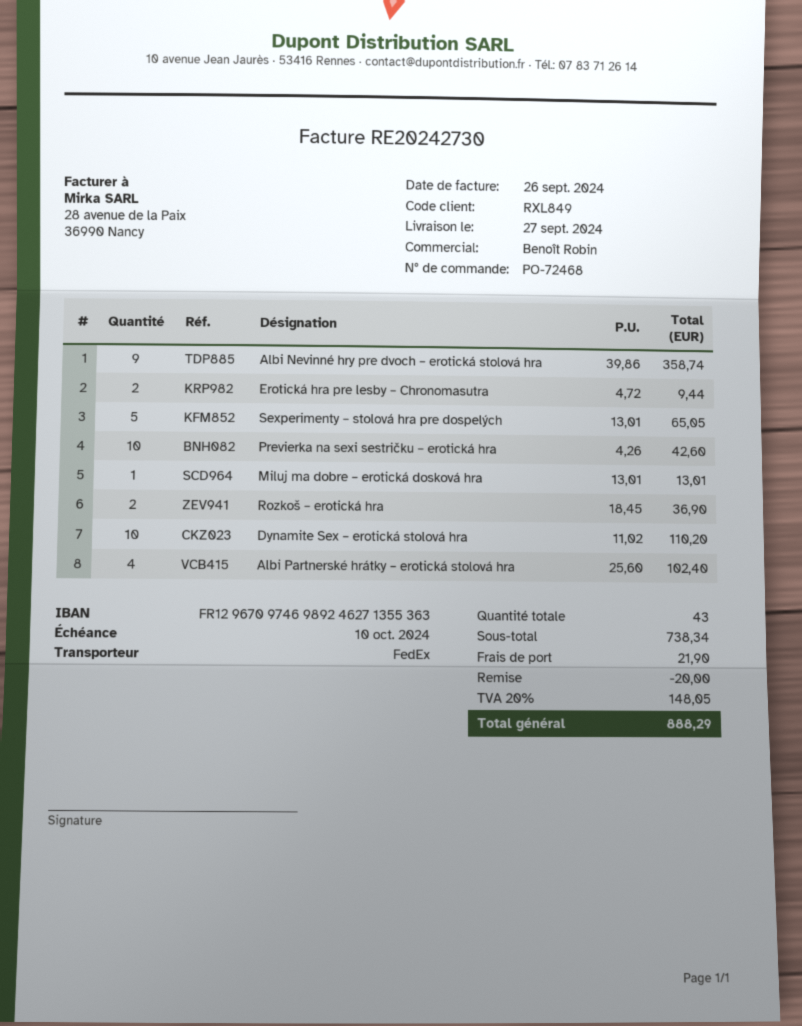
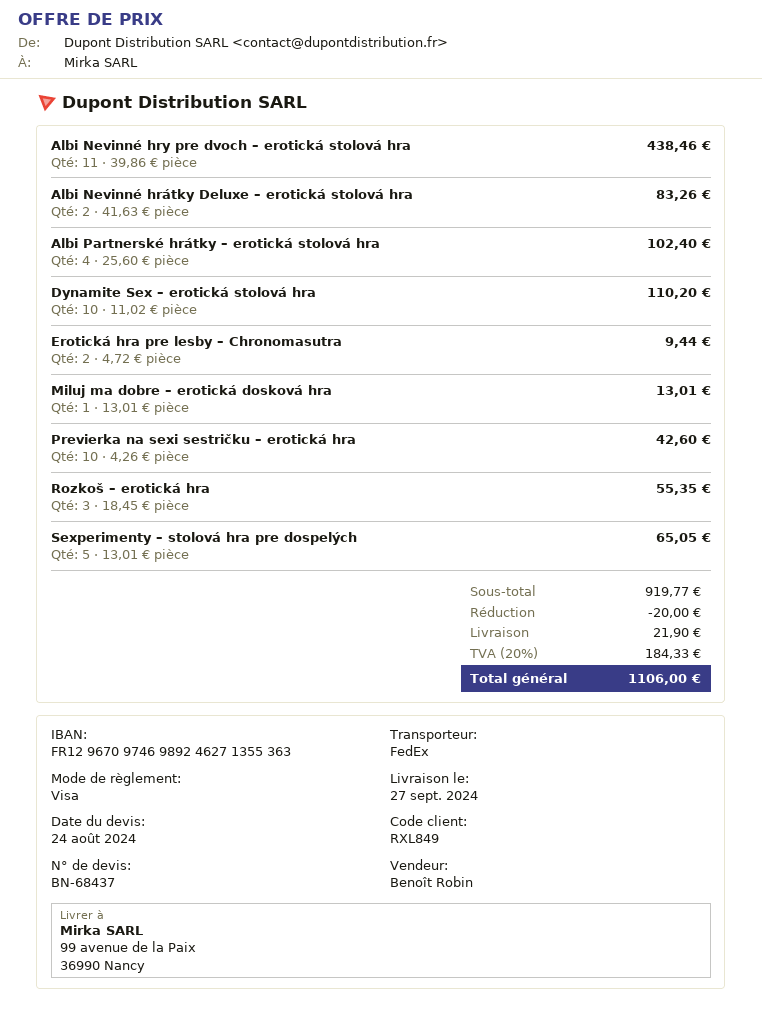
Albi Nevinné hry pre dvoch – erotická stolová hra: 9 x 39.86 = 358.74 -> 11 x 39.86 = 438.46
Rozkoš – erotická hra: 2 x 18.45 = 36.90 -> 3 x 18.45 = 55.35
Albi Nevinné hrátky Deluxe – erotická stolová hra: none -> 2 x 41.63 = 83.26
subtotal: 738.34 -> 919.77
tax: 20% = 148.05 -> 20% = 184.33
total: 888.29 -> 1106.00

